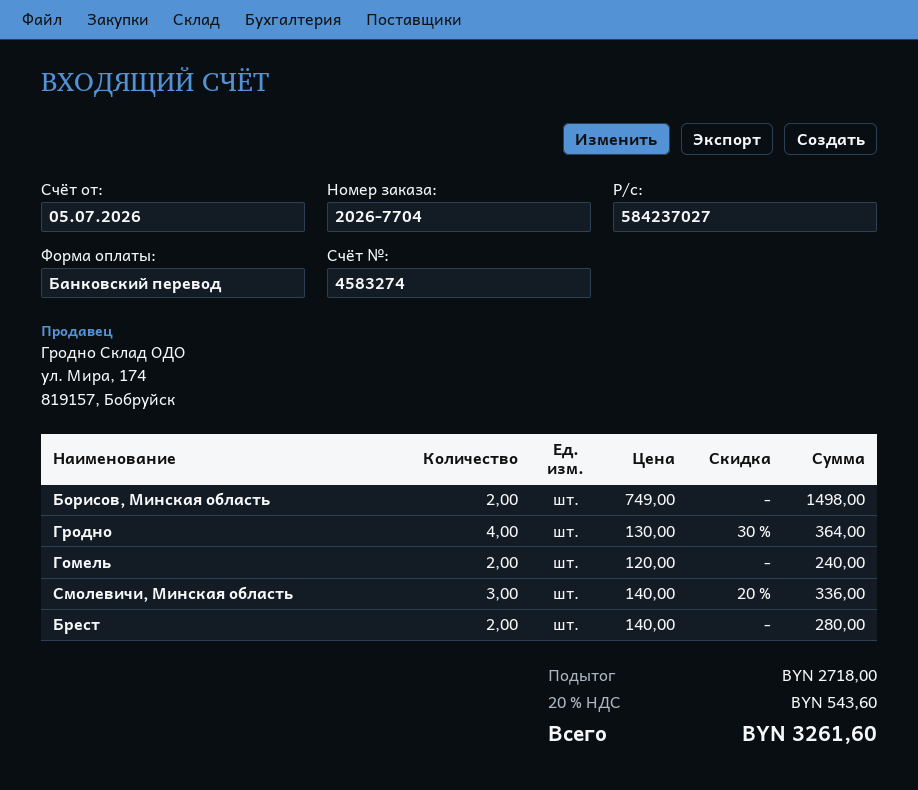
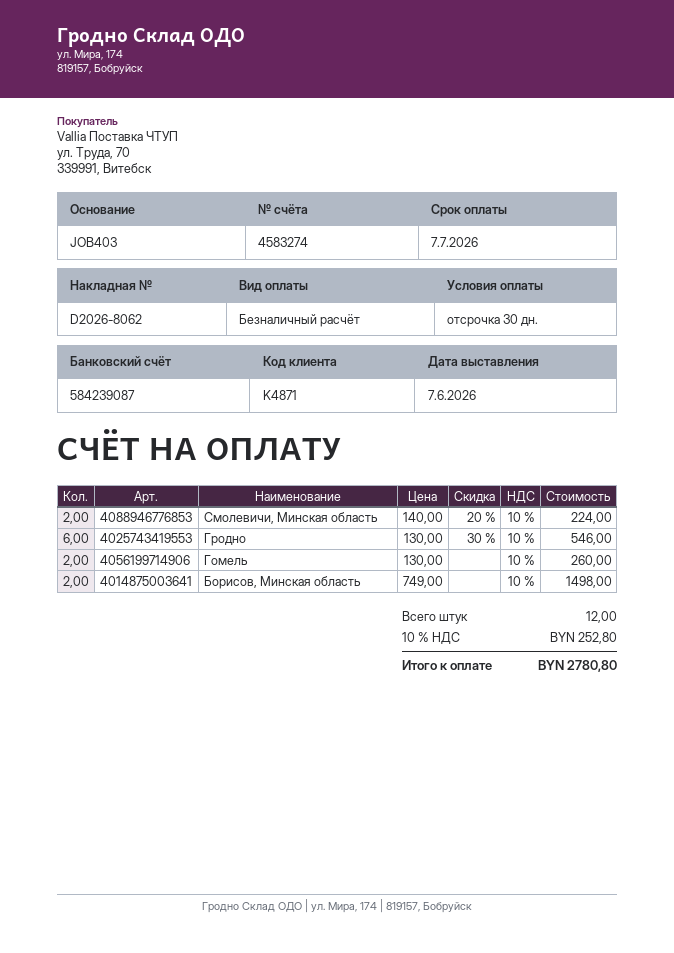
invoice date: 2026-07-05 -> 2026-06-07
bank account: 584237027 -> 584239087
Гродно: 4 x 130.00 - 30% = 364.00 -> 6 x 130.00 - 30% = 546.00
Гомель: 2 x 120.00 = 240.00 -> 2 x 130.00 = 260.00
Смолевичи, Минская область: 3 x 140.00 - 20% = 336.00 -> 2 x 140.00 - 20% = 224.00
Брест: 2 x 140.00 = 280.00 -> none
tax: 20% = 543.60 -> 10% = 252.80
total: 3261.60 -> 2780.80

